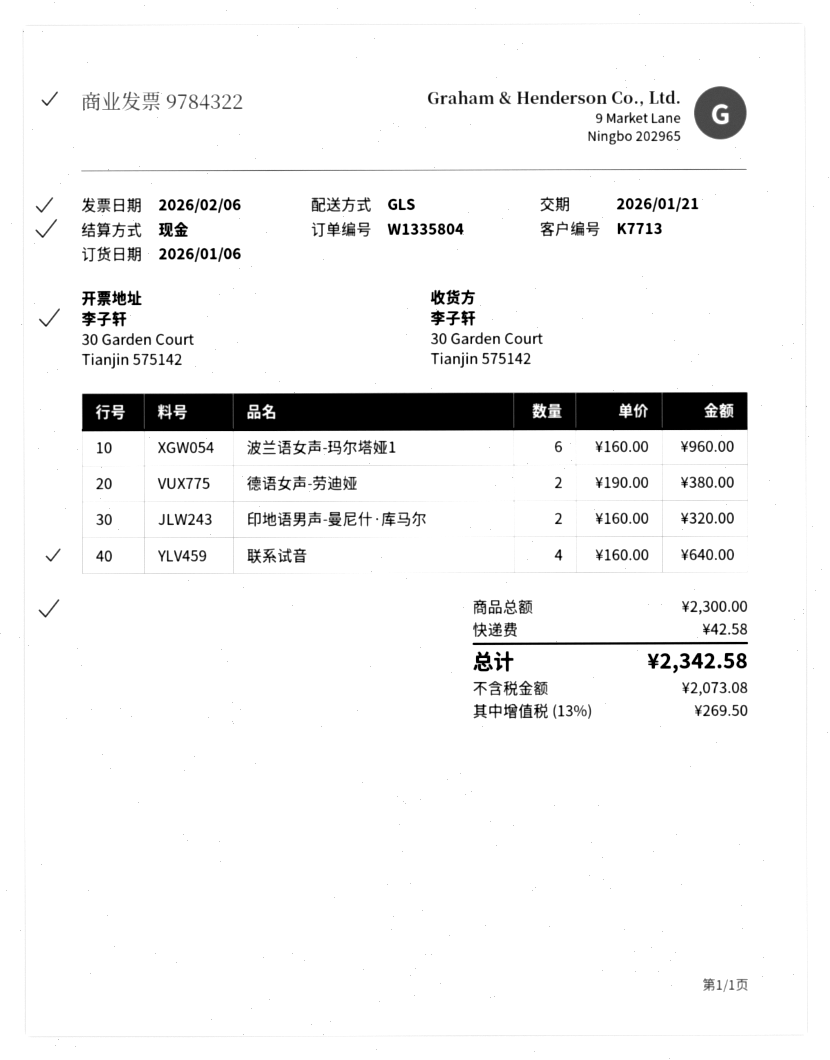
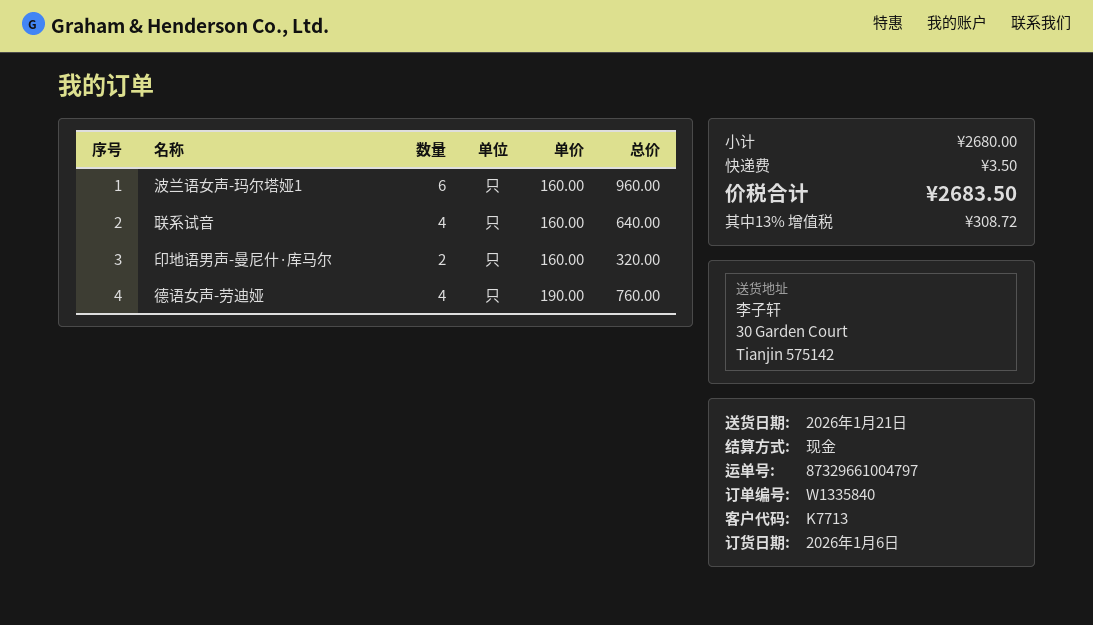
order number: W1335804 -> W1335840
德语女声-劳迪娅: 2 x 190.00 = 380.00 -> 4 x 190.00 = 760.00
subtotal: 2300.00 -> 2680.00
shipping: 42.58 -> 3.50
tax: 13% = 269.50 -> 13% = 308.72
total: 2342.58 -> 2683.50

